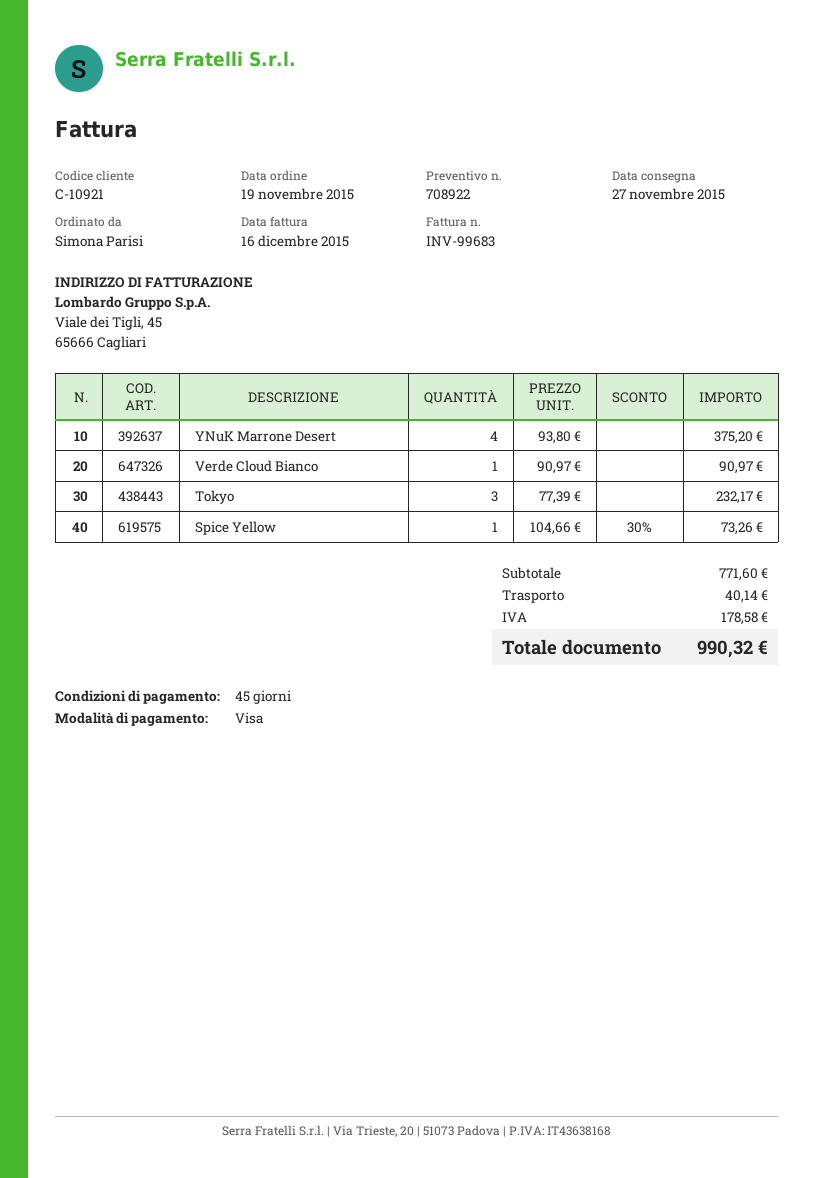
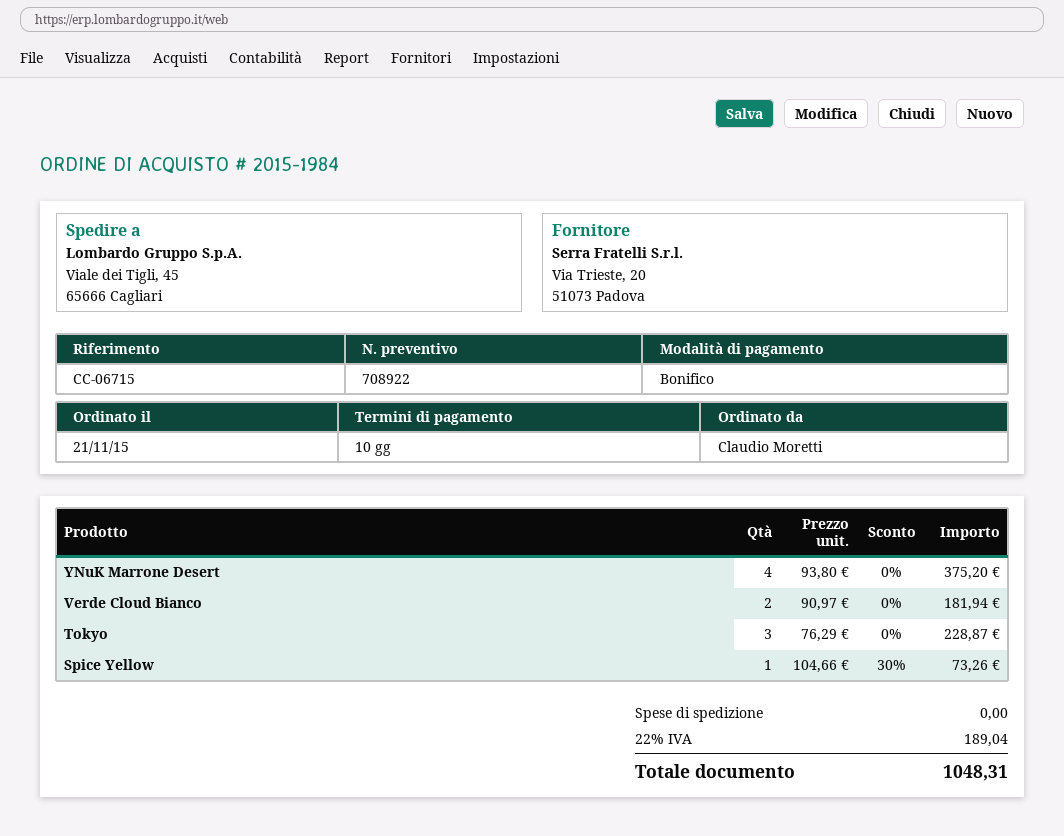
order date: 2015-11-19 -> 2015-11-21
payment terms: 45 days -> 10 days
ordered by: Simona Parisi -> Claudio Moretti
payment method: Visa -> bank transfer
Verde Cloud Bianco: 1 x 90.97 = 90.97 -> 2 x 90.97 = 181.94
Tokyo: 3 x 77.39 = 232.17 -> 3 x 76.29 = 228.87
shipping: 40.14 -> 0.00
tax: 178.58 -> 189.04
total: 990.32 -> 1048.31

